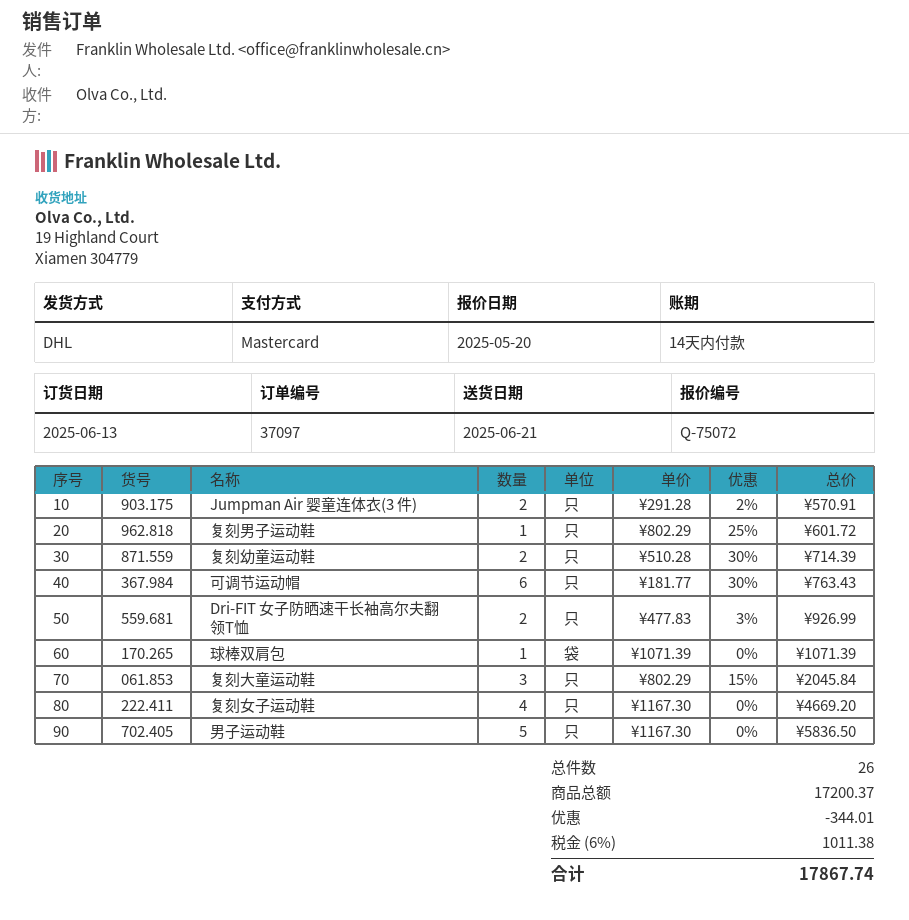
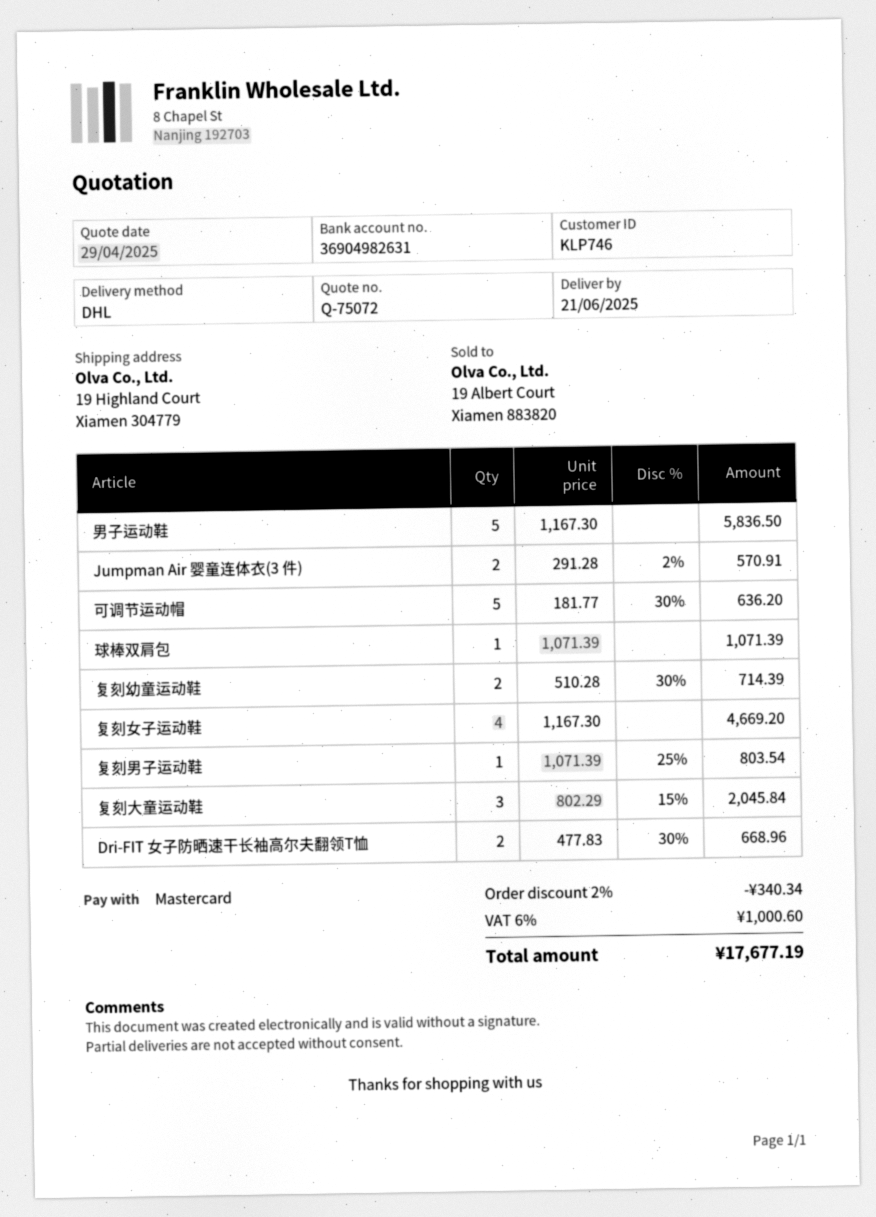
quote date: 2025-05-20 -> 2025-04-29
复刻男子运动鞋: 1 x 802.29 - 25% = 601.72 -> 1 x 1071.39 - 25% = 803.54
可调节运动帽: 6 x 181.77 - 30% = 763.43 -> 5 x 181.77 - 30% = 636.20
Dri-FIT 女子防晒速干长袖高尔夫翻领T恤: 2 x 477.83 - 3% = 926.99 -> 2 x 477.83 - 30% = 668.96
discount: 344.01 -> 340.34
tax: 6% = 1011.38 -> 6% = 1000.60
total: 17867.74 -> 17677.19

